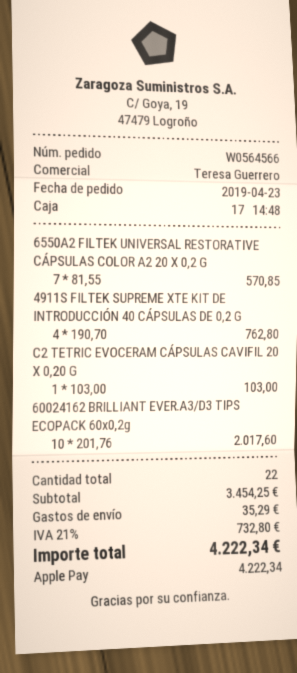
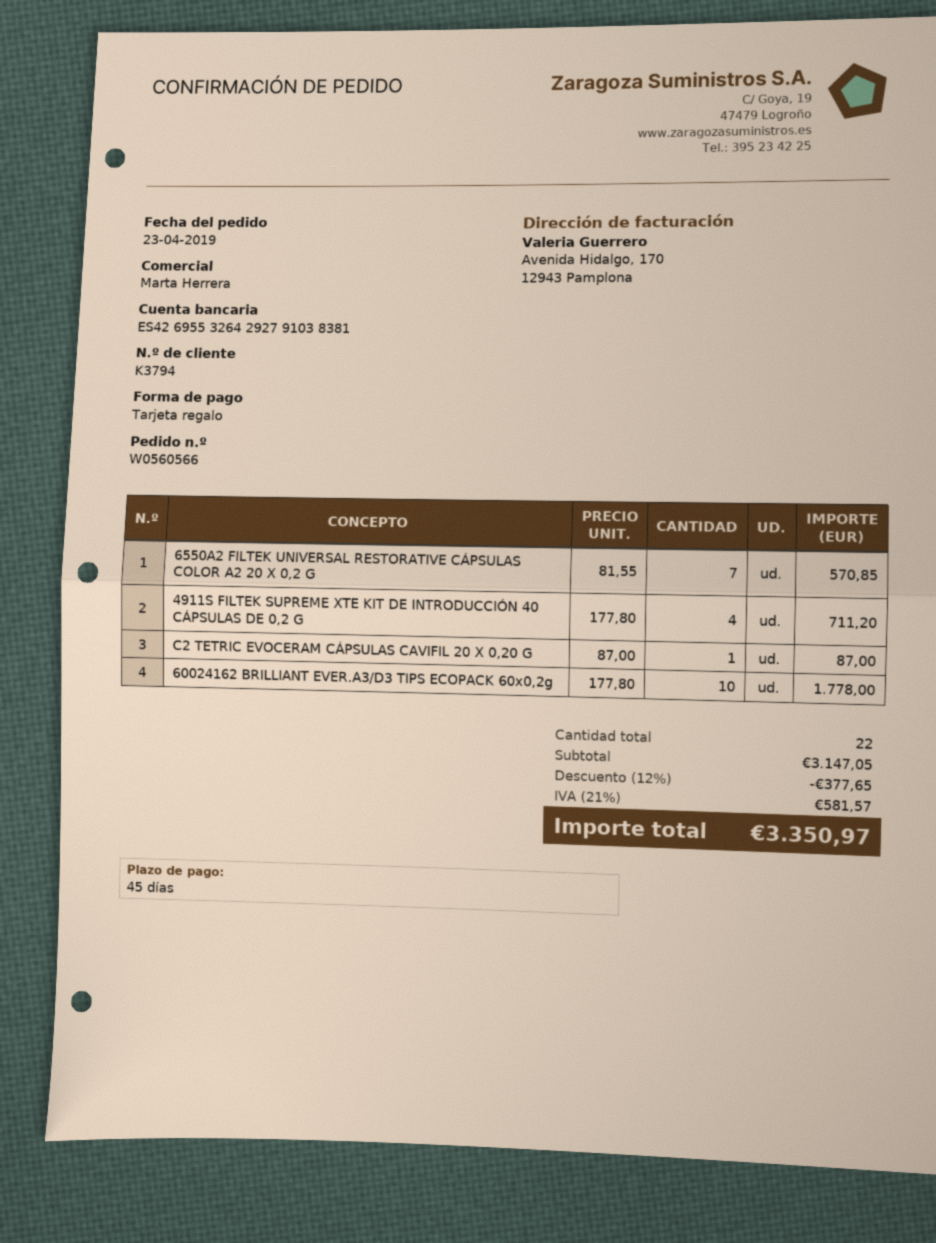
order number: W0564566 -> W0560566
sales rep: Teresa Guerrero -> Marta Herrera
payment method: Apple Pay -> gift card
4911S FILTEK SUPREME XTE KIT DE INTRODUCCIÓN 40 CÁPSULAS DE 0,2 G: 4 x 190.70 = 762.80 -> 4 x 177.80 = 711.20
C2 TETRIC EVOCERAM CÁPSULAS CAVIFIL 20 X 0,20 G: 1 x 103.00 = 103.00 -> 1 x 87.00 = 87.00
60024162 BRILLIANT EVER.A3/D3 TIPS ECOPACK 60x0,2g: 10 x 201.76 = 2017.60 -> 10 x 177.80 = 1778.00
subtotal: 3454.25 -> 3147.05
discount: none -> 12% = 377.65
shipping: 35.29 -> none
tax: 21% = 732.80 -> 21% = 581.57
total: 4222.34 -> 3350.97

